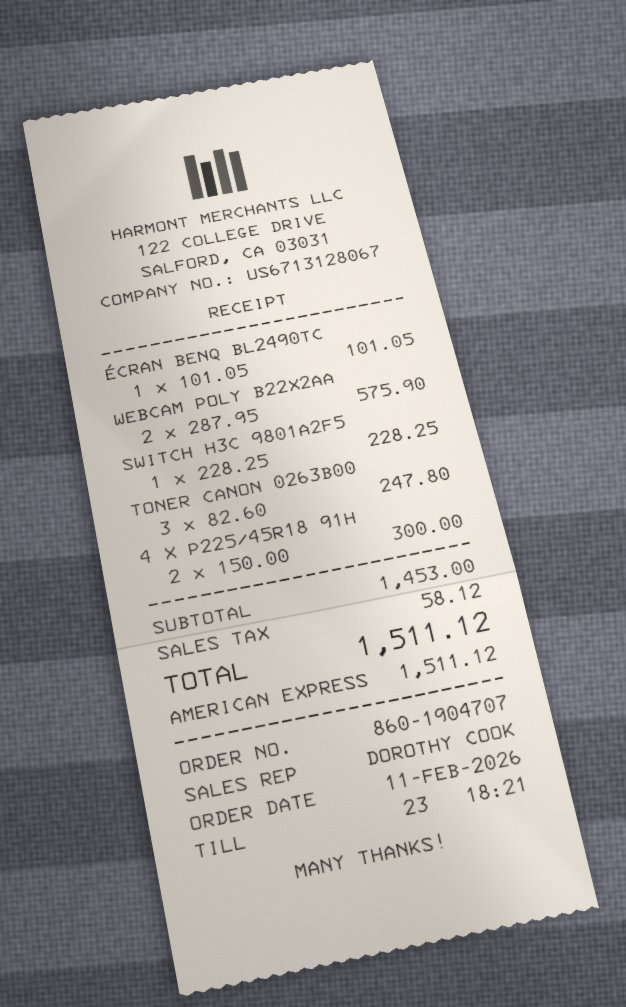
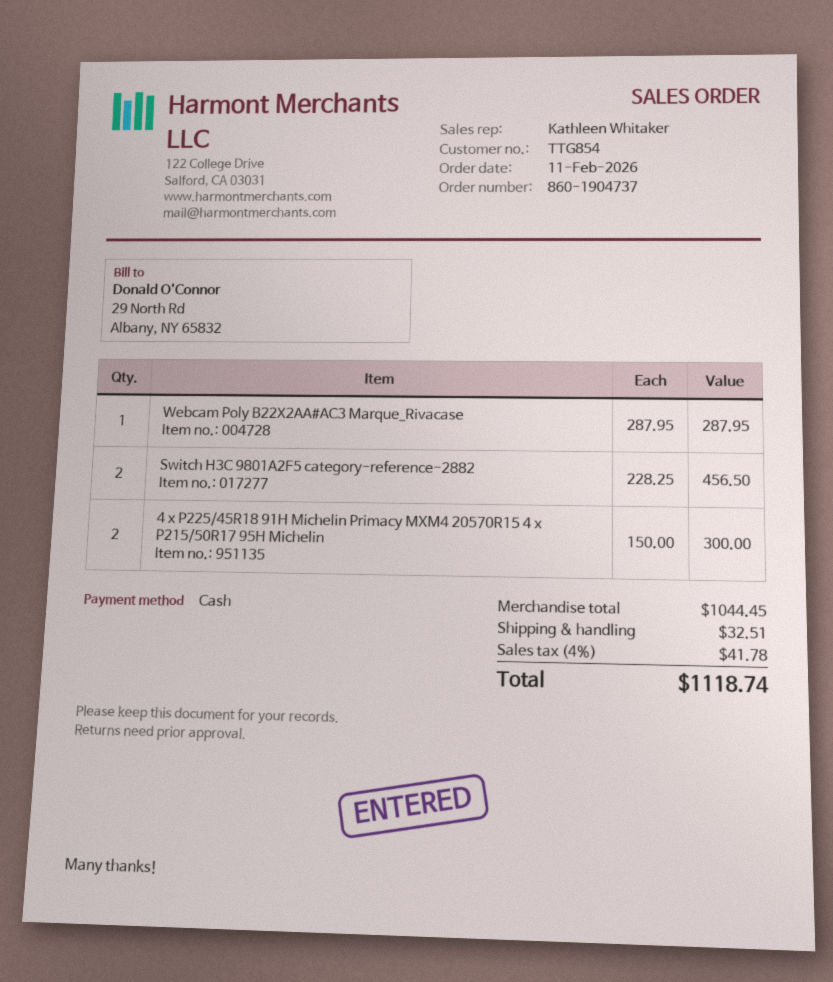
order number: 860-1904707 -> 860-1904737
sales rep: DOROTHY COOK -> Kathleen Whitaker
payment method: American Express -> cash
ÉCRAN BENQ BL2490TC: 1 x 101.05 = 101.05 -> none
WEBCAM POLY B22X2AA: 2 x 287.95 = 575.90 -> 1 x 287.95 = 287.95
SWITCH H3C 9801A2F5: 1 x 228.25 = 228.25 -> 2 x 228.25 = 456.50
TONER CANON 0263B00: 3 x 82.60 = 247.80 -> none
subtotal: 1453.00 -> 1044.45
shipping: none -> 32.51
tax: 58.12 -> 41.78
total: 1511.12 -> 1118.74

